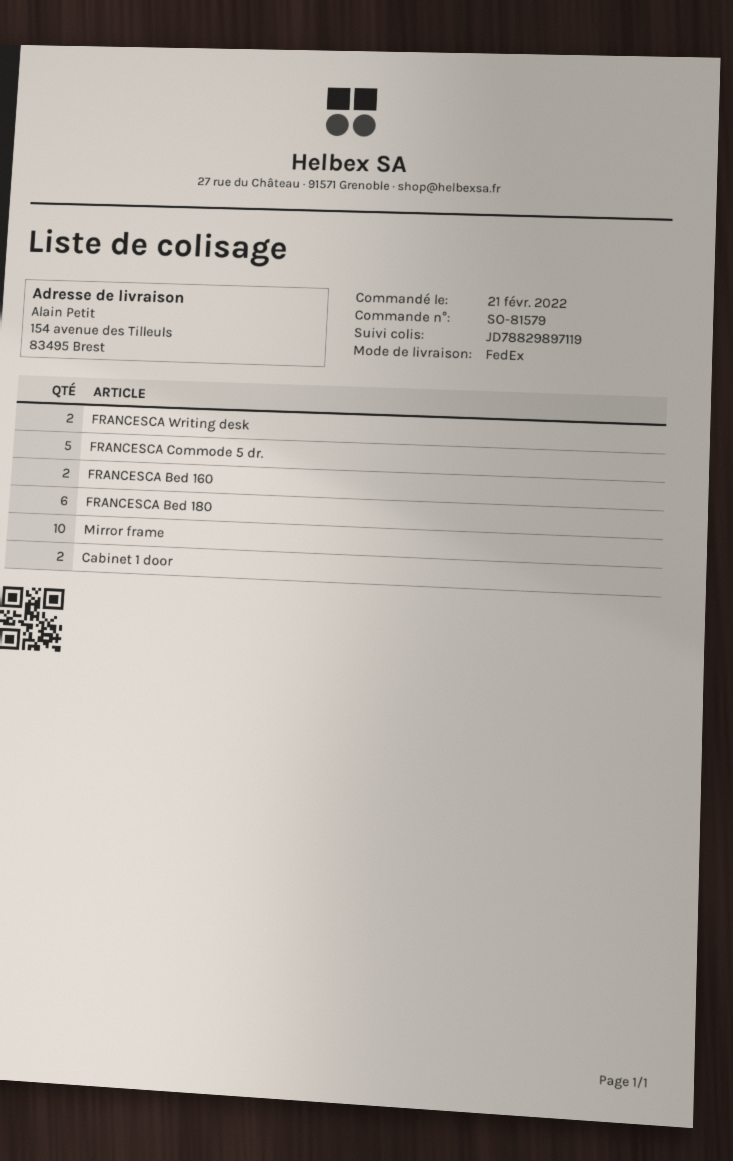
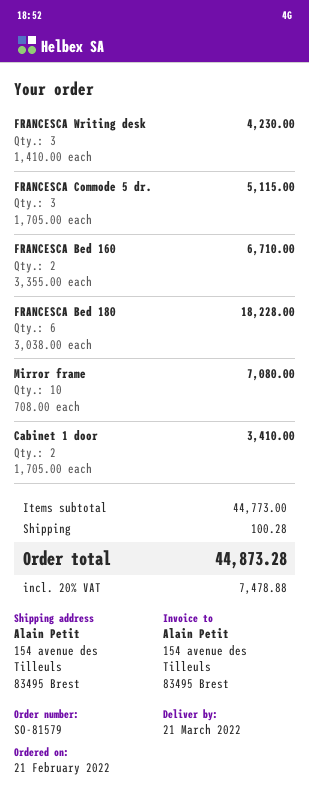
FRANCESCA Writing desk: 2 -> 3
FRANCESCA Commode 5 dr.: 5 -> 3

